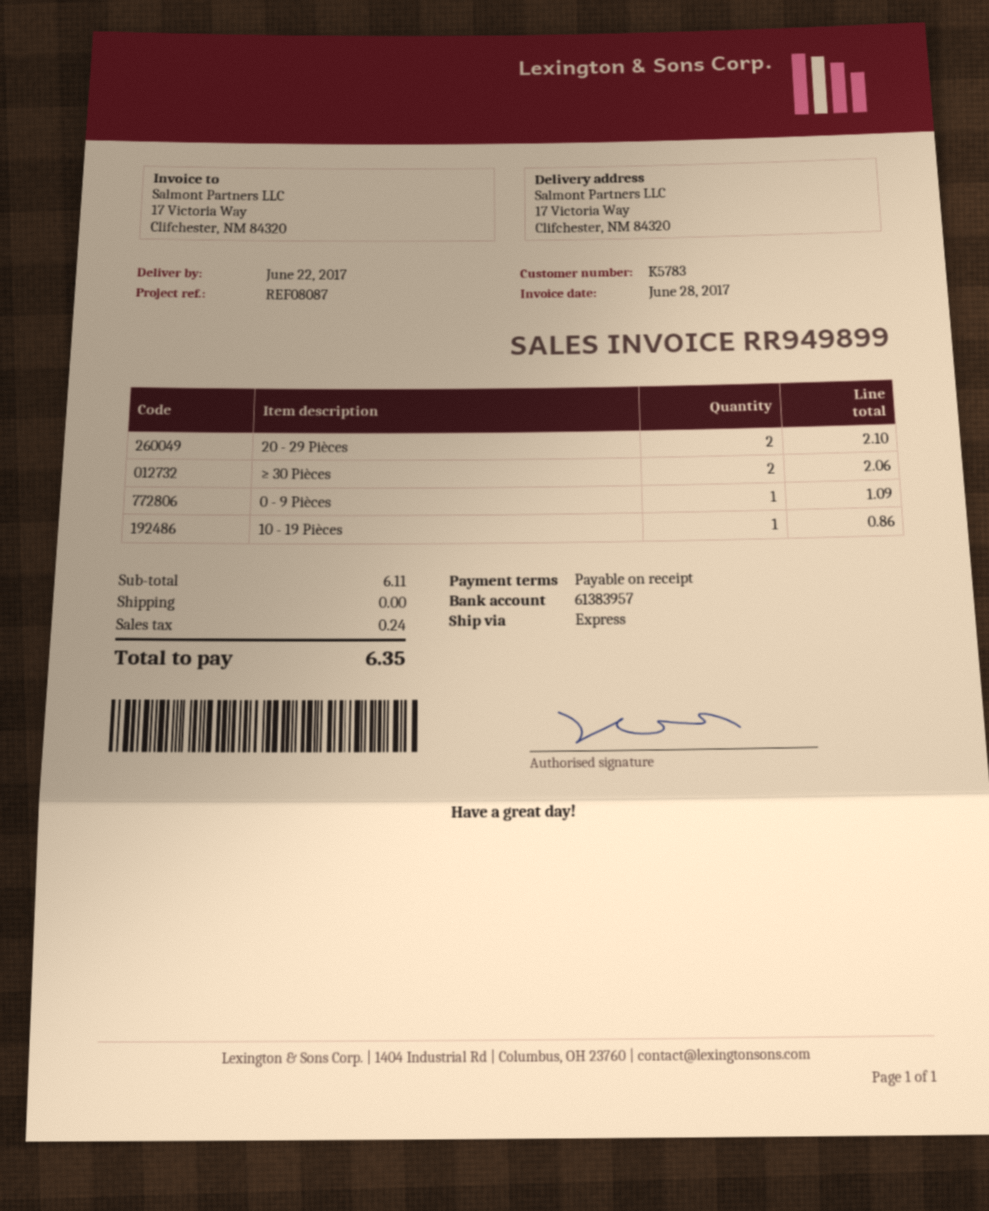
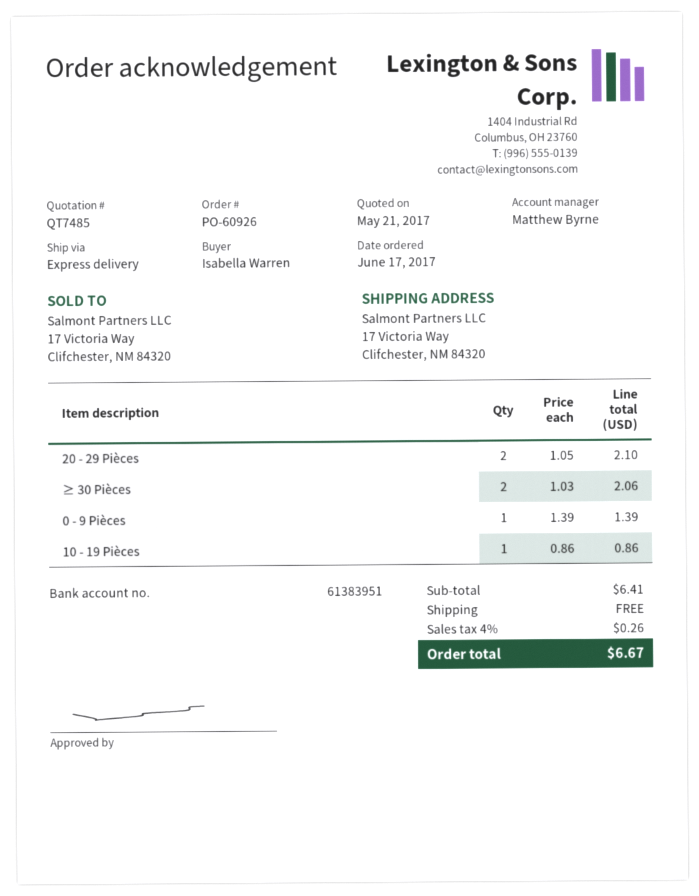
bank account: 61383957 -> 61383951
0 - 9 Pièces: 1 for 1.09 -> 1 for 1.39
subtotal: 6.11 -> 6.41
tax: 0.24 -> 0.26
total: 6.35 -> 6.67

